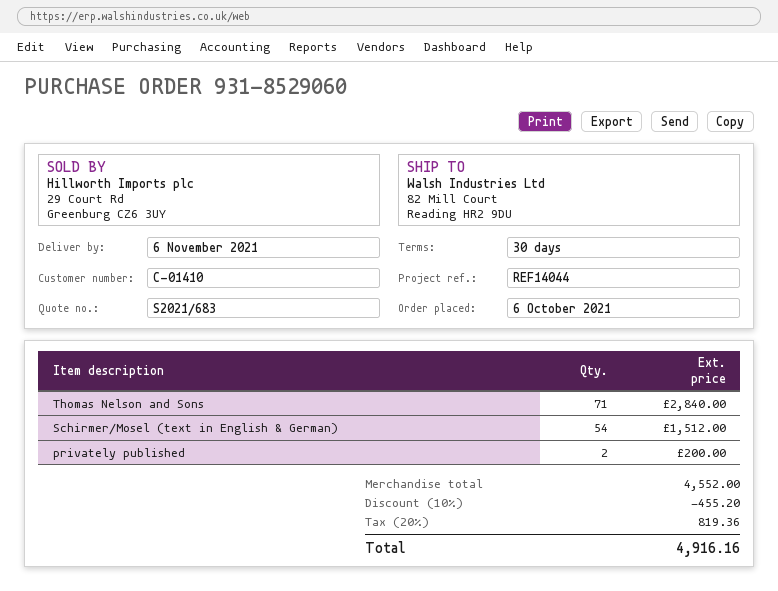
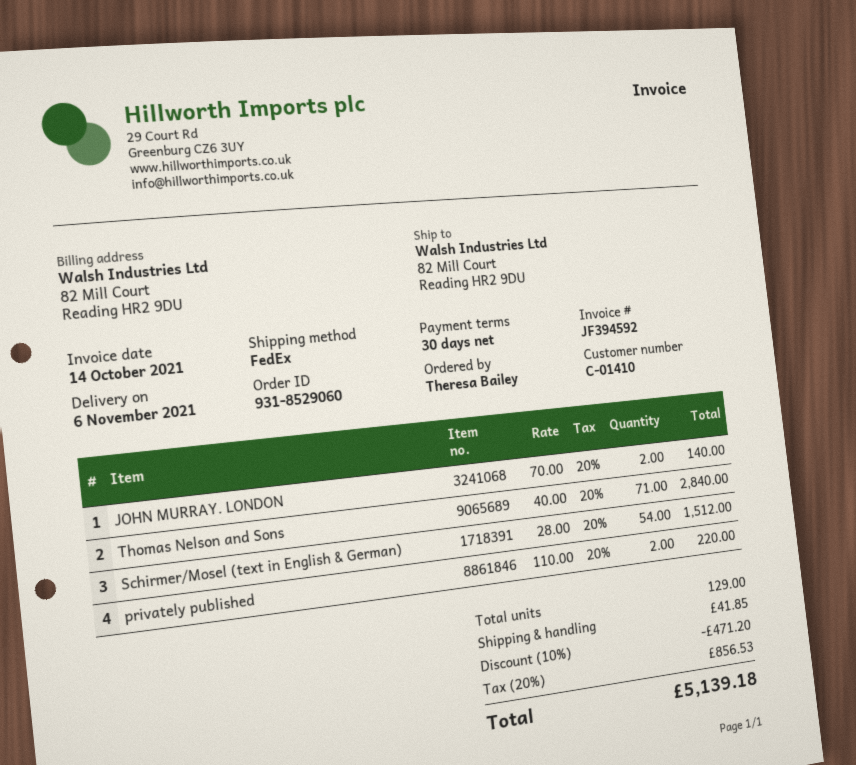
privately published: 2 for 200.00 -> 2 for 220.00
JOHN MURRAY. LONDON: none -> 2 for 140.00
discount: 10% = 455.20 -> 10% = 471.20
shipping: none -> 41.85
tax: 20% = 819.36 -> 20% = 856.53
total: 4916.16 -> 5139.18

